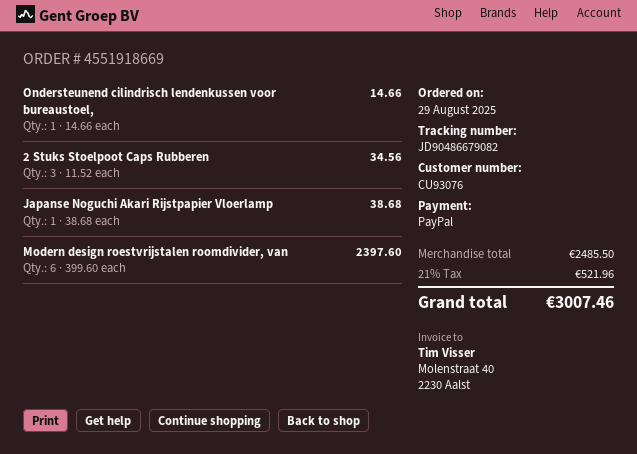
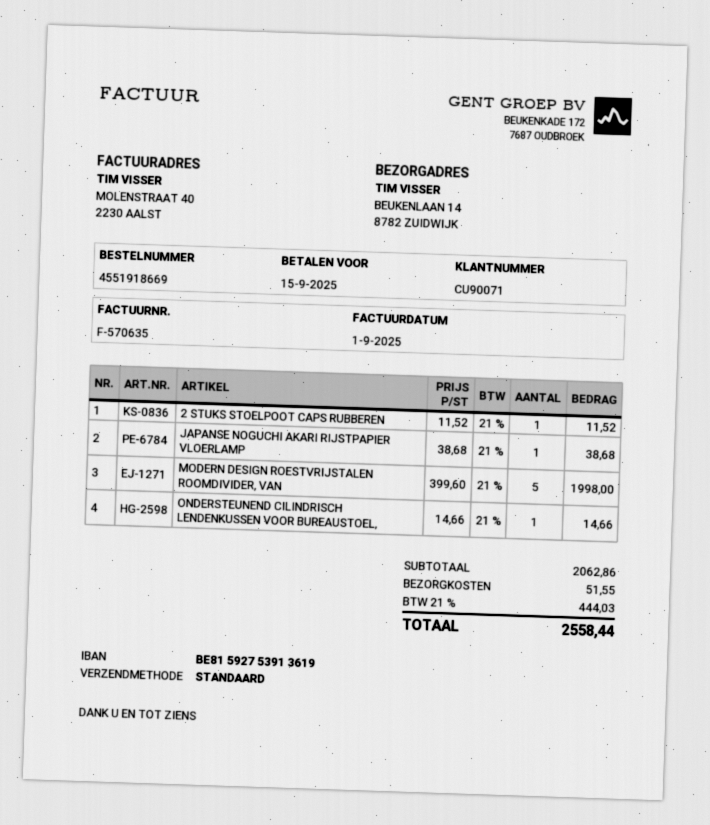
customer number: CU93076 -> CU90071
2 Stuks Stoelpoot Caps Rubberen: 3 x 11.52 = 34.56 -> 1 x 11.52 = 11.52
Modern design roestvrijstalen roomdivider, van: 6 x 399.60 = 2397.60 -> 5 x 399.60 = 1998.00
subtotal: 2485.50 -> 2062.86
shipping: none -> 51.55
tax: 21% = 521.96 -> 21% = 444.03
total: 3007.46 -> 2558.44

